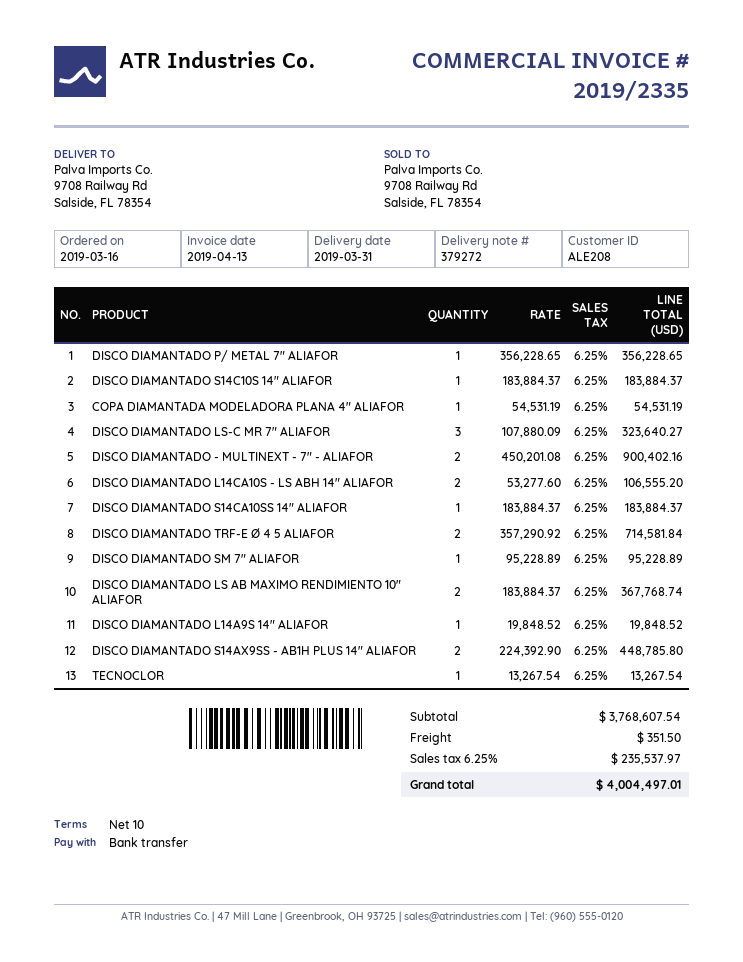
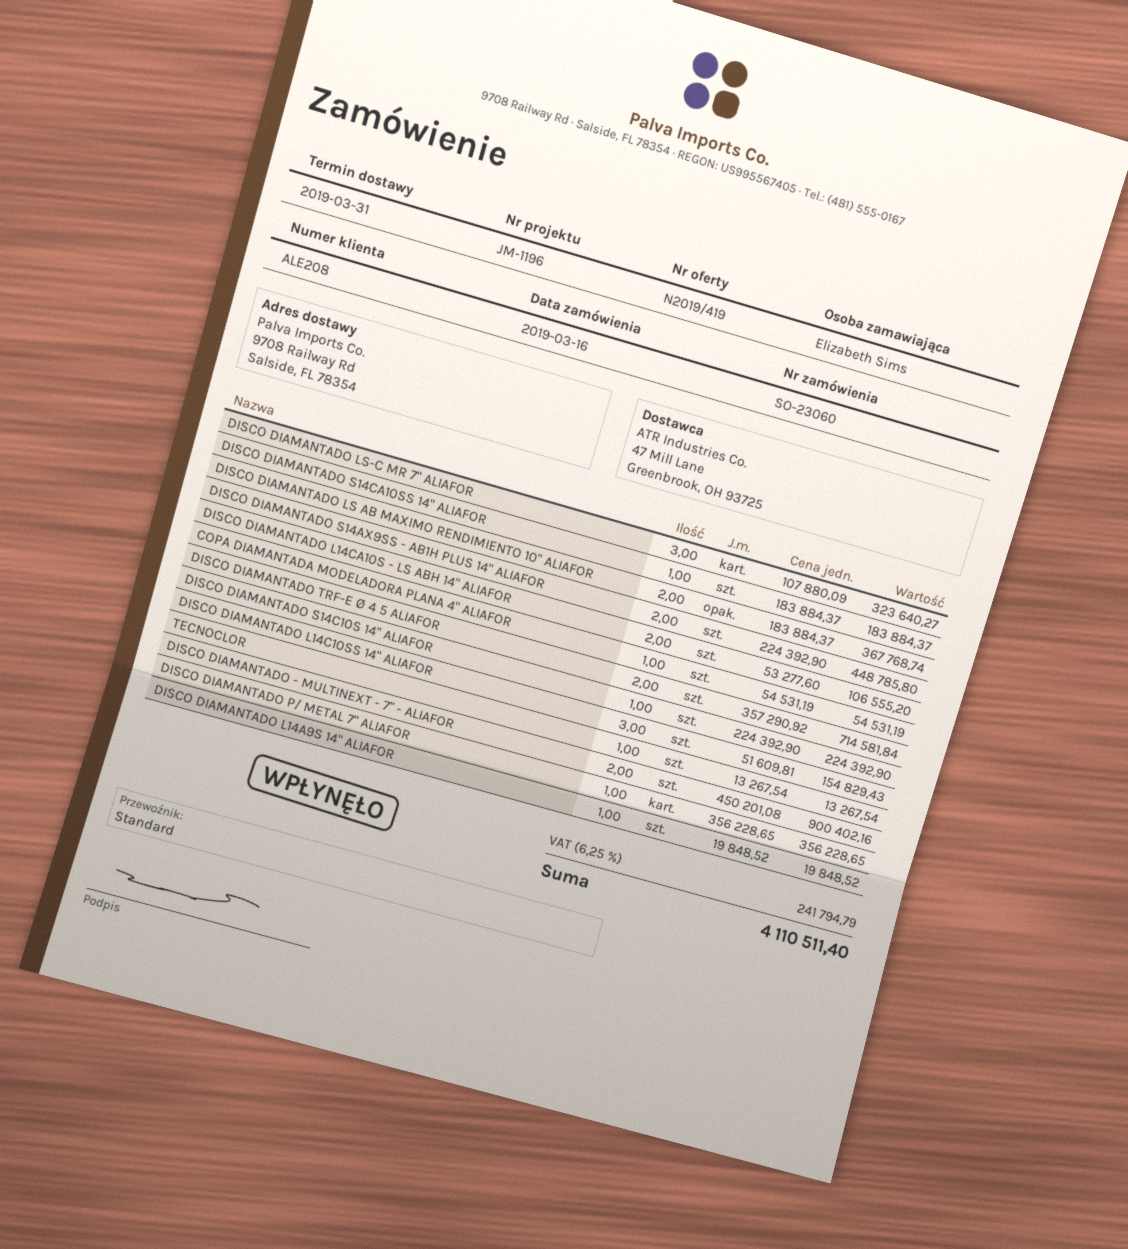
DISCO DIAMANTADO S14C10S 14" ALIAFOR: 1 x 183884.37 = 183884.37 -> 1 x 224392.90 = 224392.90
DISCO DIAMANTADO SM 7" ALIAFOR: 1 x 95228.89 = 95228.89 -> none
DISCO DIAMANTADO L14C10SS 14" ALIAFOR: none -> 3 x 51609.81 = 154829.43
shipping: 351.50 -> none
tax: 6.25% = 235537.97 -> 6.25% = 241794.79
total: 4004497.01 -> 4110511.40

